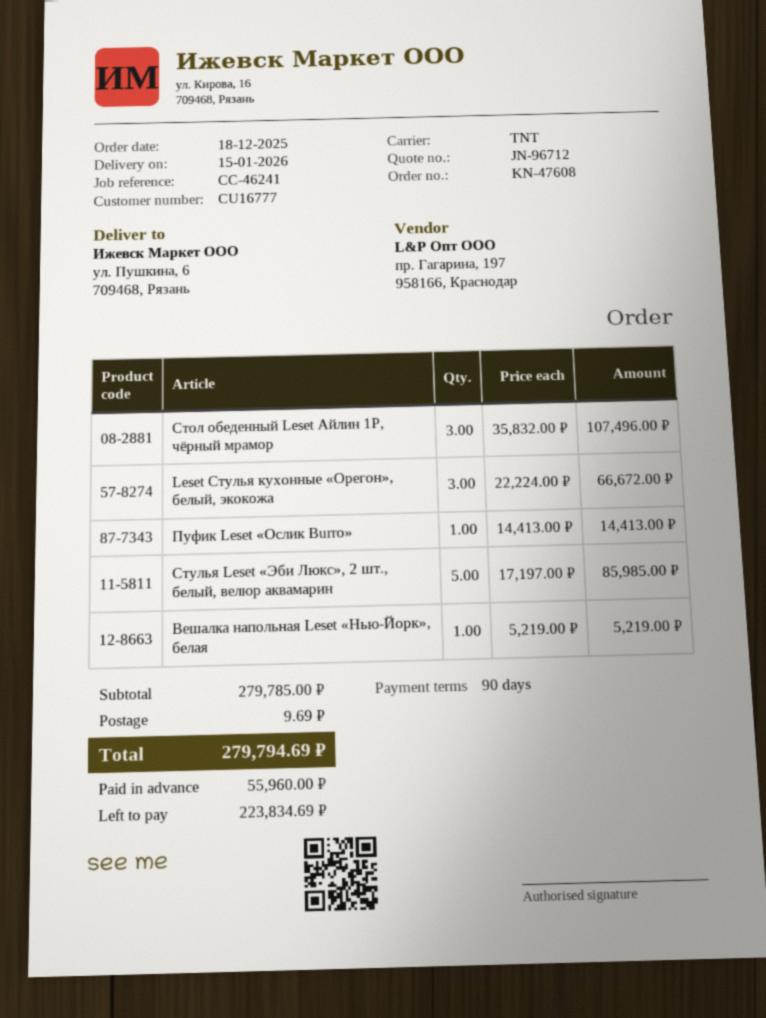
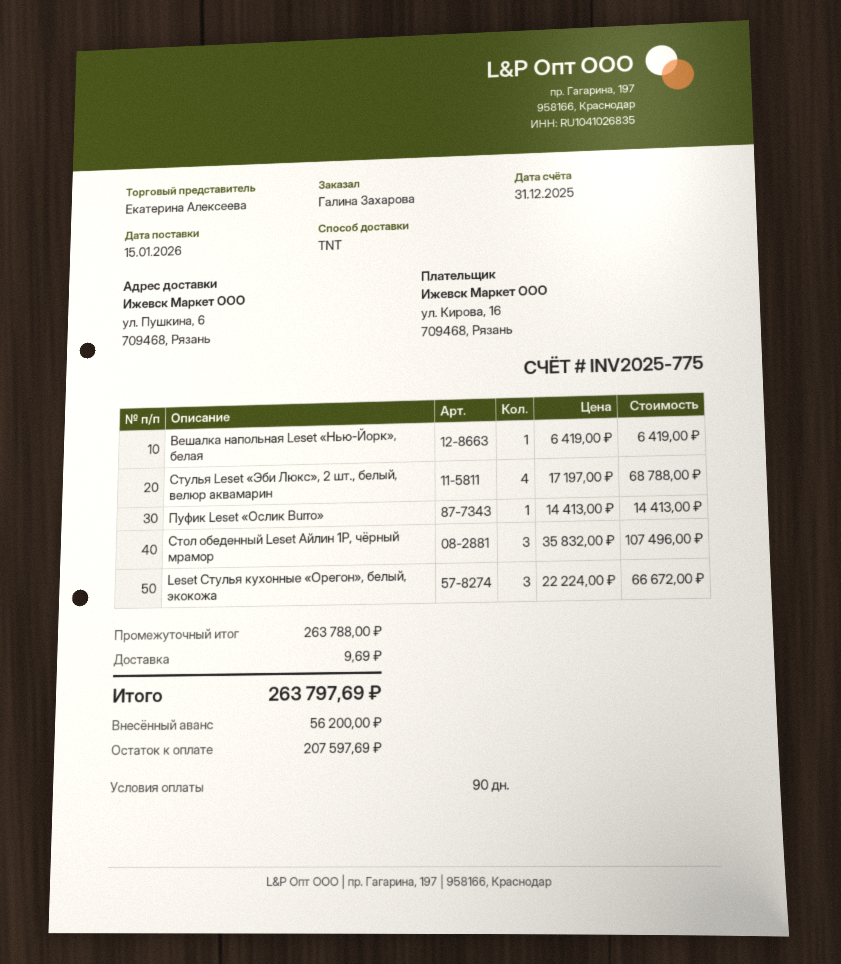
Стулья Leset «Эби Люкс», 2 шт., белый, велюр аквамарин: 5 x 17197.00 = 85985.00 -> 4 x 17197.00 = 68788.00
Вешалка напольная Leset «Нью-Йорк», белая: 1 x 5219.00 = 5219.00 -> 1 x 6419.00 = 6419.00
subtotal: 279785.00 -> 263788.00
total: 279794.69 -> 263797.69
deposit: 55960.00 -> 56200.00
balance: 223834.69 -> 207597.69

